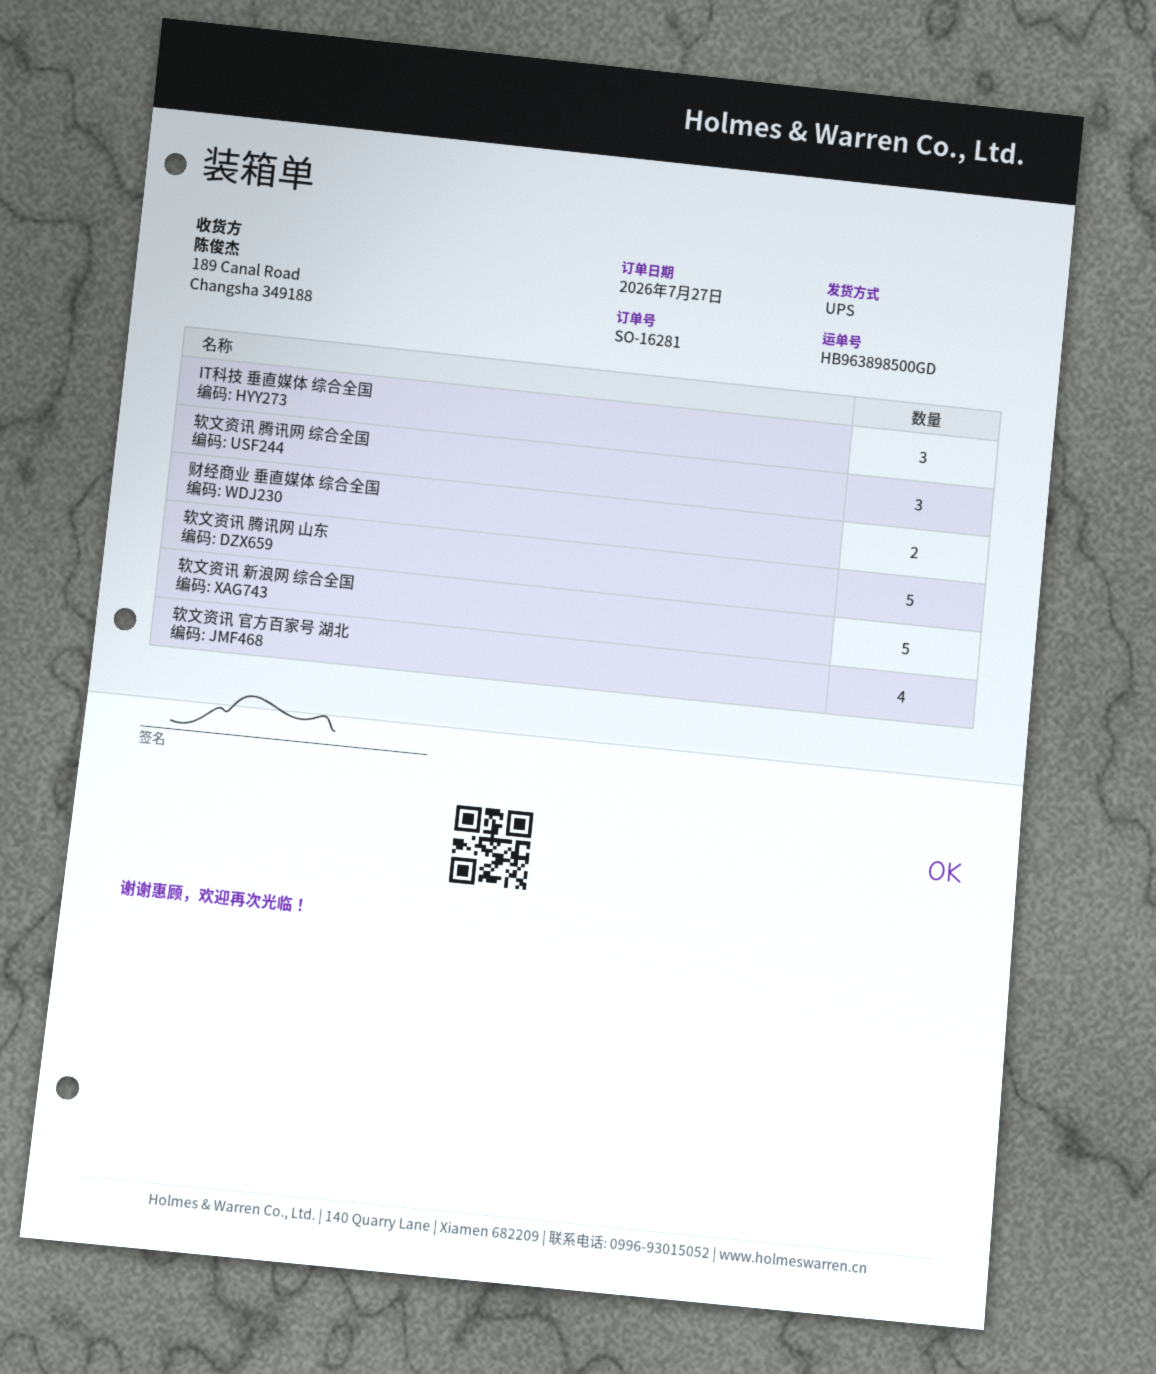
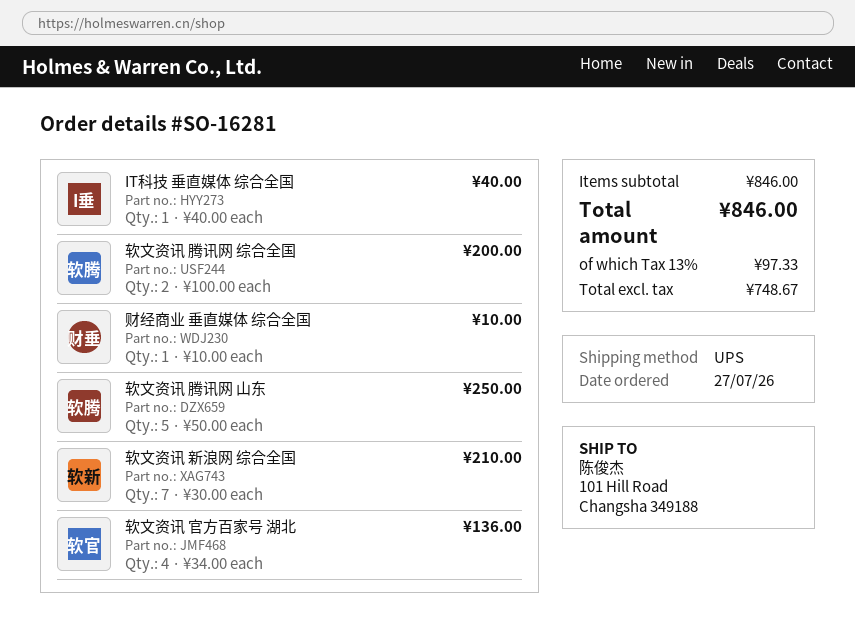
ship to: 189 Canal Road, Changsha 349188 -> 101 Hill Road, Changsha 349188
IT科技 垂直媒体 综合全国: 3 -> 1
软文资讯 腾讯网 综合全国: 3 -> 2
财经商业 垂直媒体 综合全国: 2 -> 1
软文资讯 新浪网 综合全国: 5 -> 7

